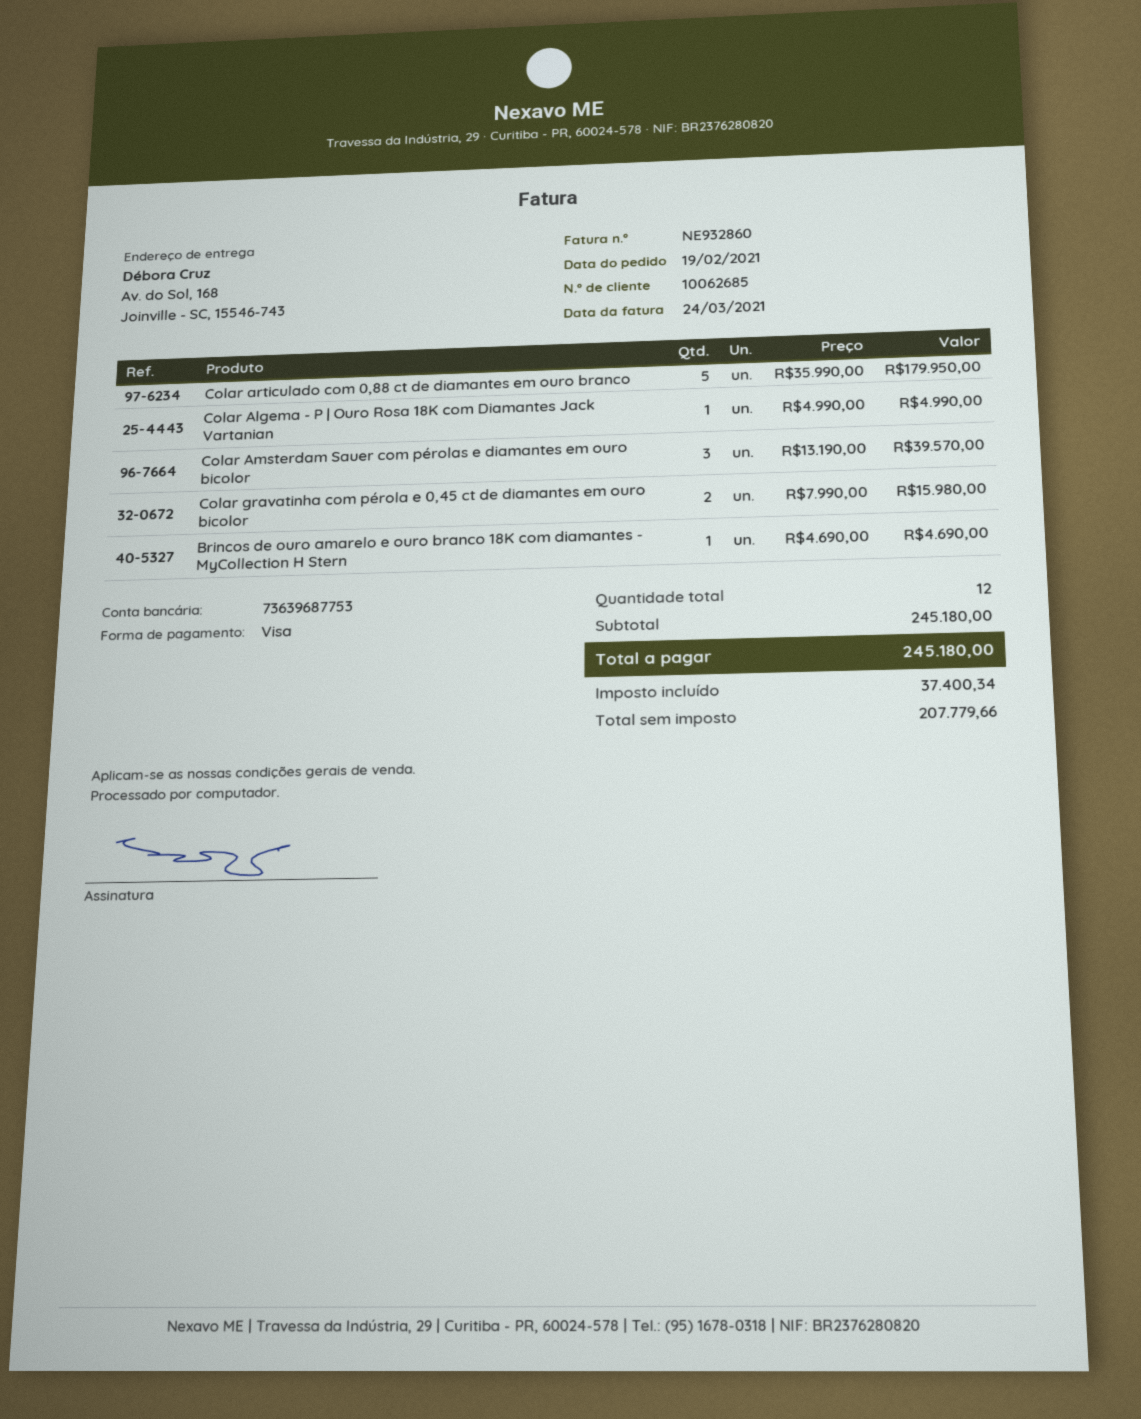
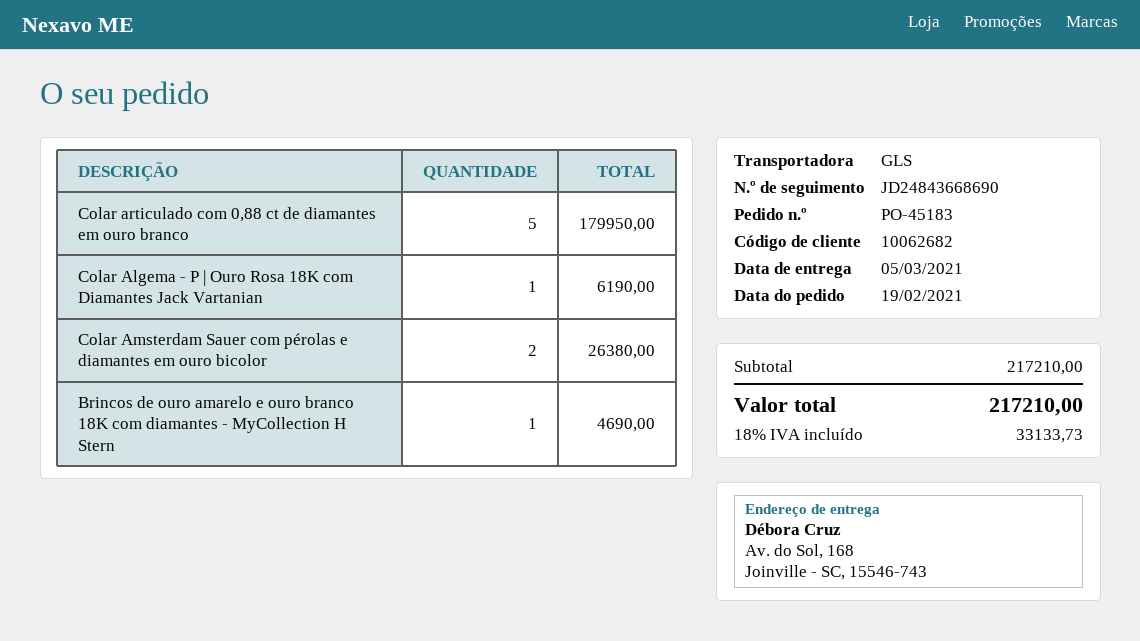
customer number: 10062685 -> 10062682
Colar Algema - P | Ouro Rosa 18K com Diamantes Jack Vartanian: 1 for 4990.00 -> 1 for 6190.00
Colar Amsterdam Sauer com pérolas e diamantes em ouro bicolor: 3 for 39570.00 -> 2 for 26380.00
Colar gravatinha com pérola e 0,45 ct de diamantes em ouro bicolor: 2 for 15980.00 -> none
subtotal: 245180.00 -> 217210.00
tax: 37400.34 -> 33133.73
total: 245180.00 -> 217210.00

